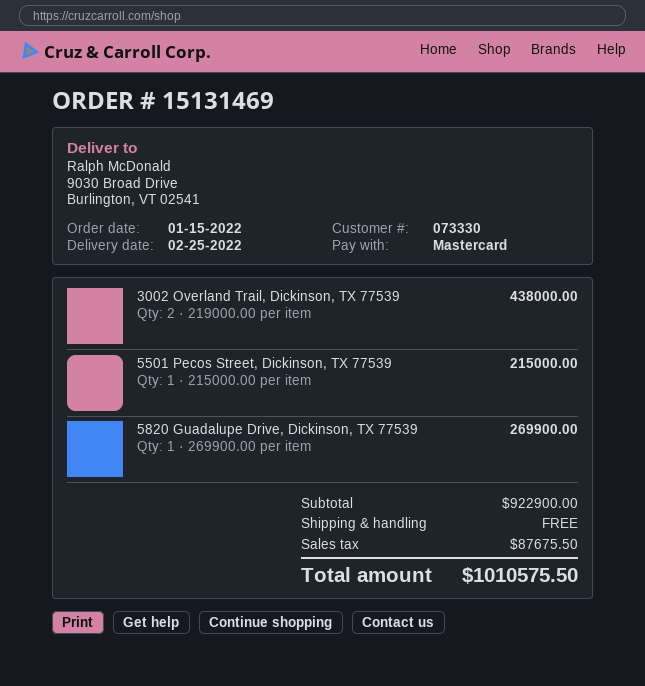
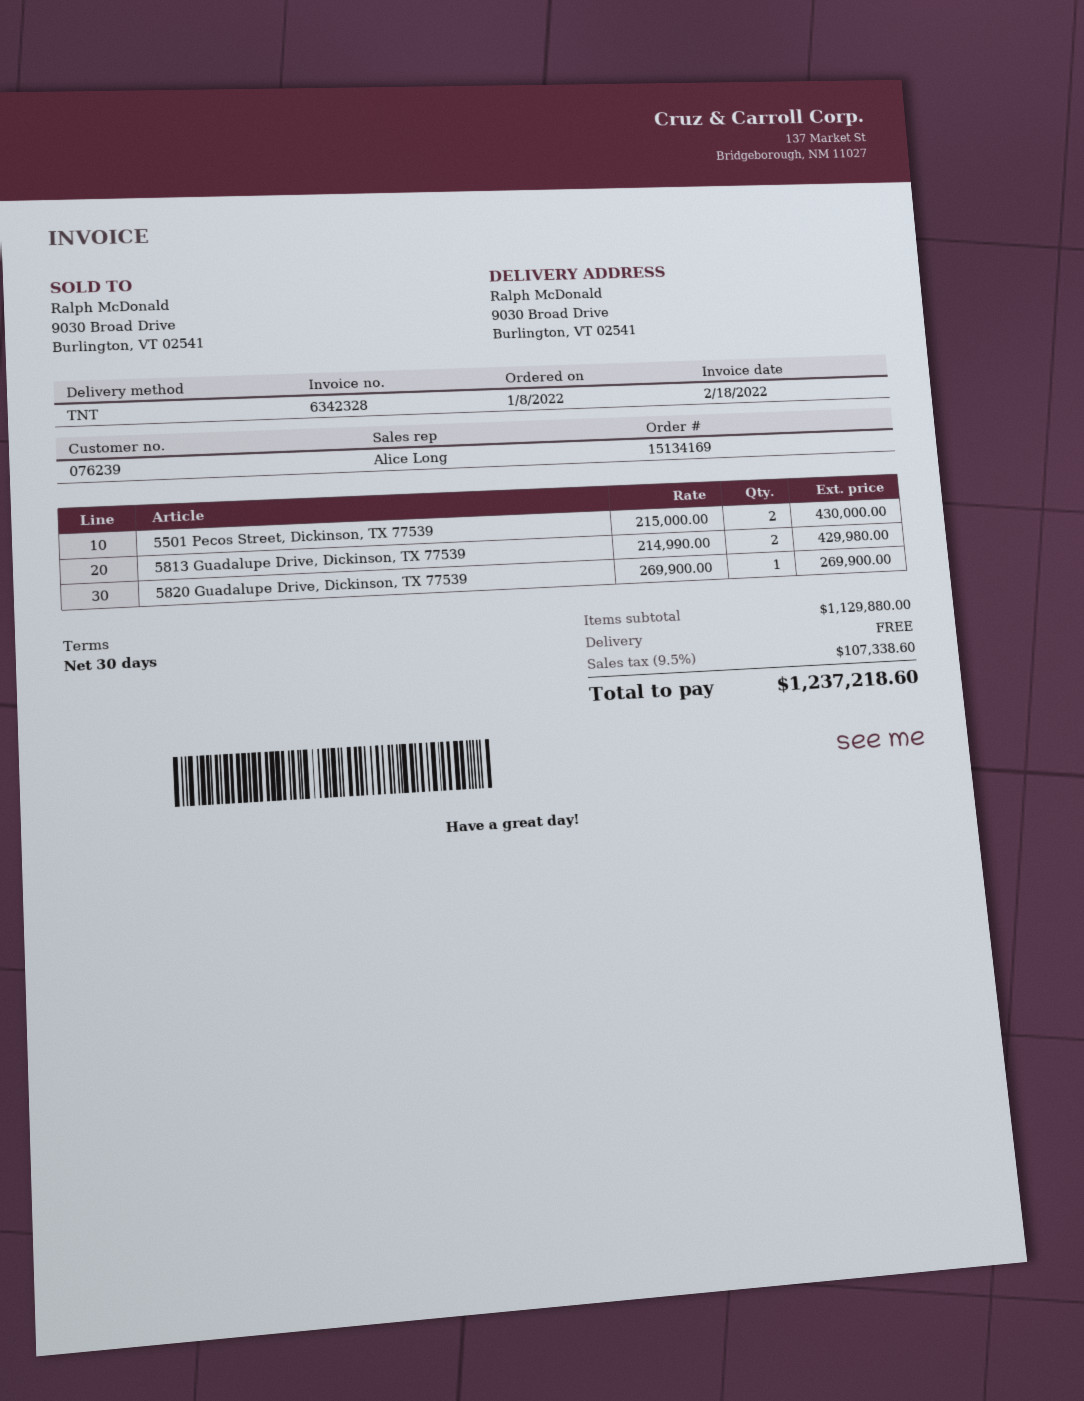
order number: 15131469 -> 15134169
order date: 2022-01-15 -> 2022-01-08
customer number: 073330 -> 076239
3002 Overland Trail, Dickinson, TX 77539: 2 x 219000.00 = 438000.00 -> none
5501 Pecos Street, Dickinson, TX 77539: 1 x 215000.00 = 215000.00 -> 2 x 215000.00 = 430000.00
5813 Guadalupe Drive, Dickinson, TX 77539: none -> 2 x 214990.00 = 429980.00
subtotal: 922900.00 -> 1129880.00
tax: 87675.50 -> 107338.60
total: 1010575.50 -> 1237218.60

